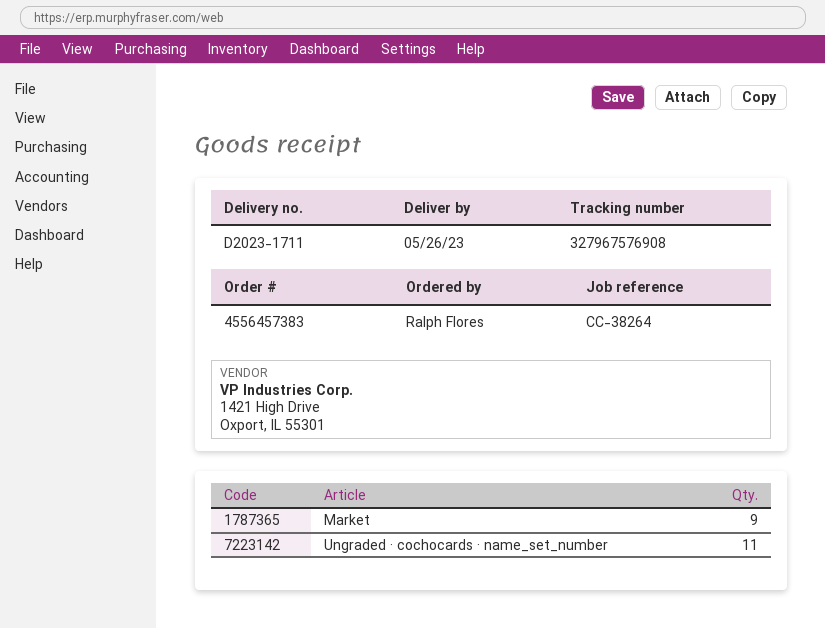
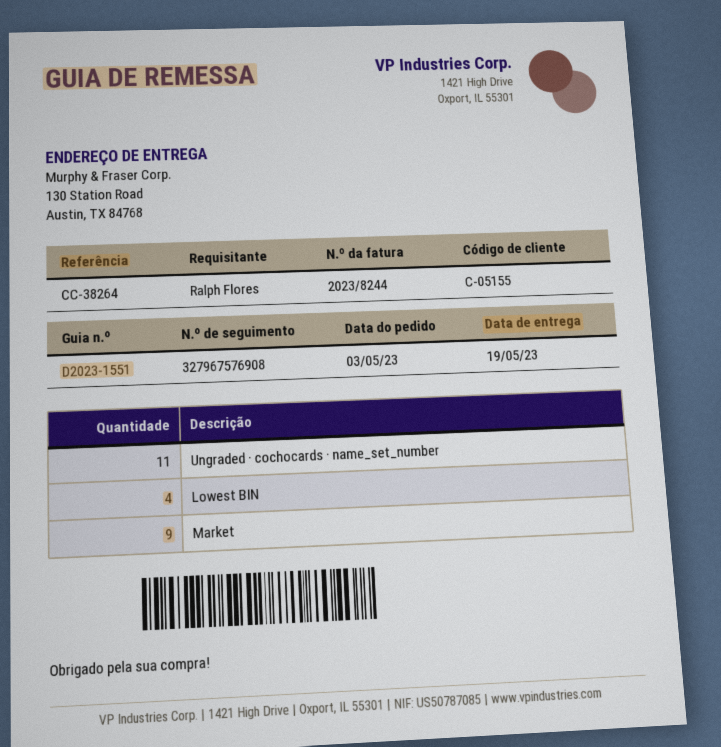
delivery note number: D2023-1711 -> D2023-1551
delivery date: 2023-05-26 -> 2023-05-19
Lowest BIN: none -> 4

